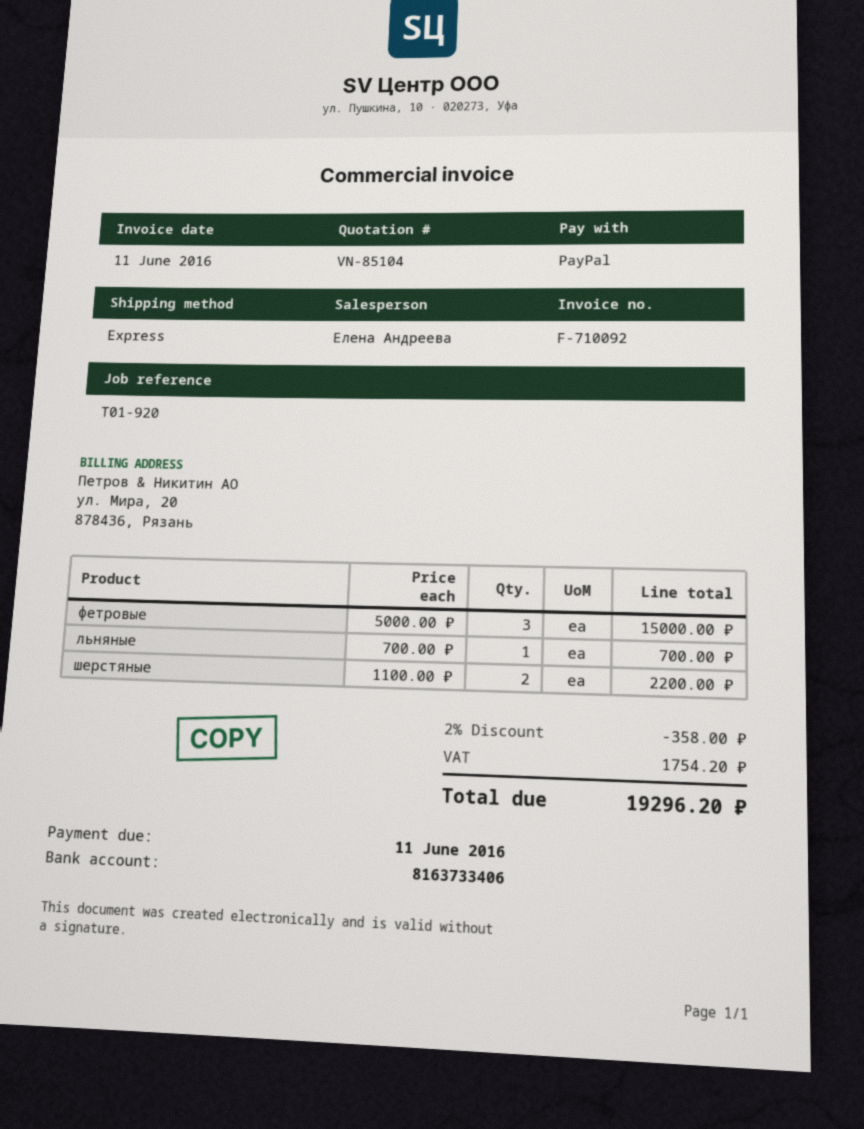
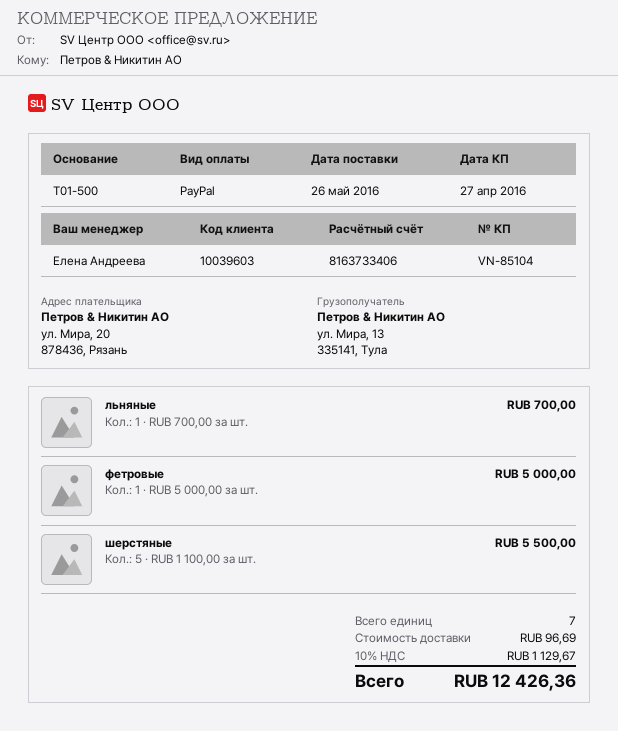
reference: T01-920 -> T01-500
фетровые: 3 x 5000.00 = 15000.00 -> 1 x 5000.00 = 5000.00
шерстяные: 2 x 1100.00 = 2200.00 -> 5 x 1100.00 = 5500.00
discount: 2% = 358.00 -> none
shipping: none -> 96.69
tax: 1754.20 -> 1129.67
total: 19296.20 -> 12426.36

